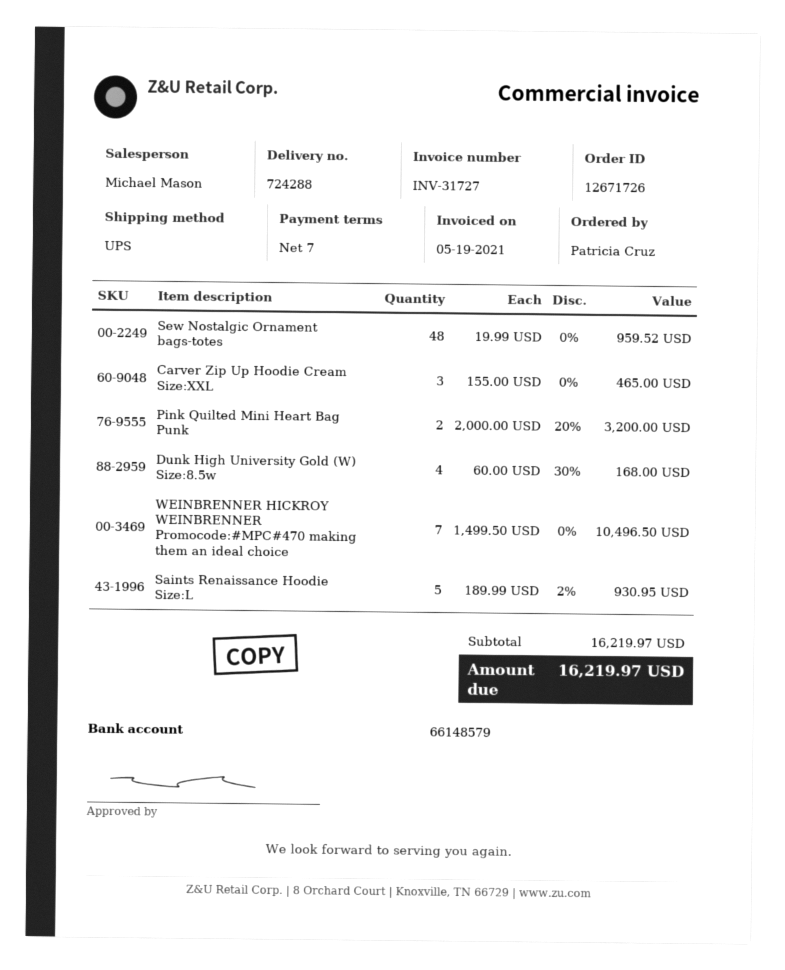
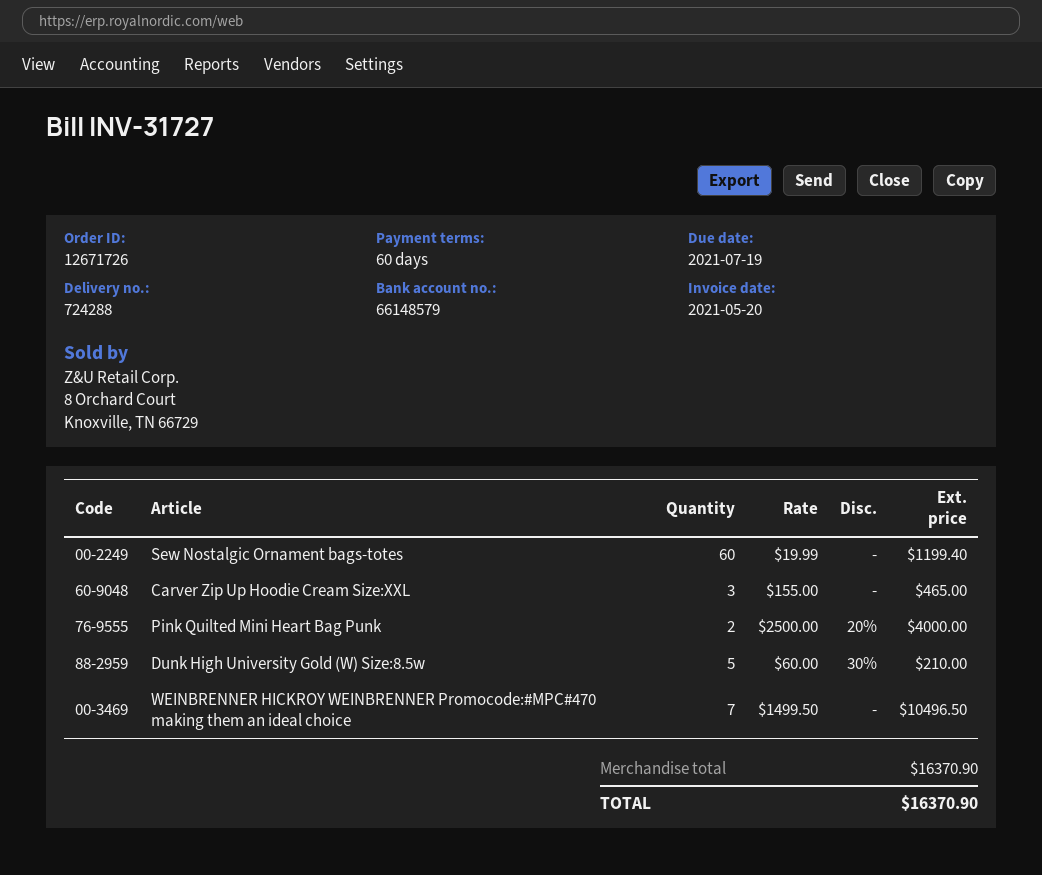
invoice date: 2021-05-19 -> 2021-05-20
payment terms: 7 days -> 60 days
Sew Nostalgic Ornament bags-totes: 48 x 19.99 = 959.52 -> 60 x 19.99 = 1199.40
Pink Quilted Mini Heart Bag Punk: 2 x 2000.00 - 20% = 3200.00 -> 2 x 2500.00 - 20% = 4000.00
Dunk High University Gold (W) Size:8.5w: 4 x 60.00 - 30% = 168.00 -> 5 x 60.00 - 30% = 210.00
Saints Renaissance Hoodie Size:L: 5 x 189.99 - 2% = 930.95 -> none
subtotal: 16219.97 -> 16370.90
total: 16219.97 -> 16370.90

